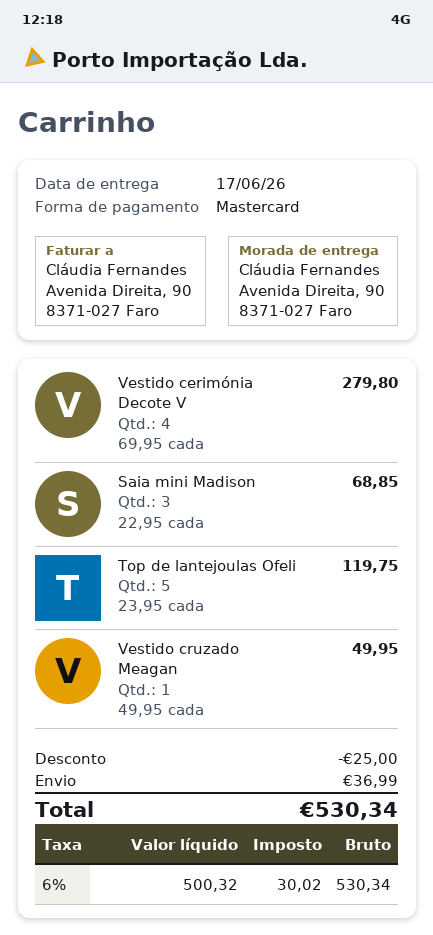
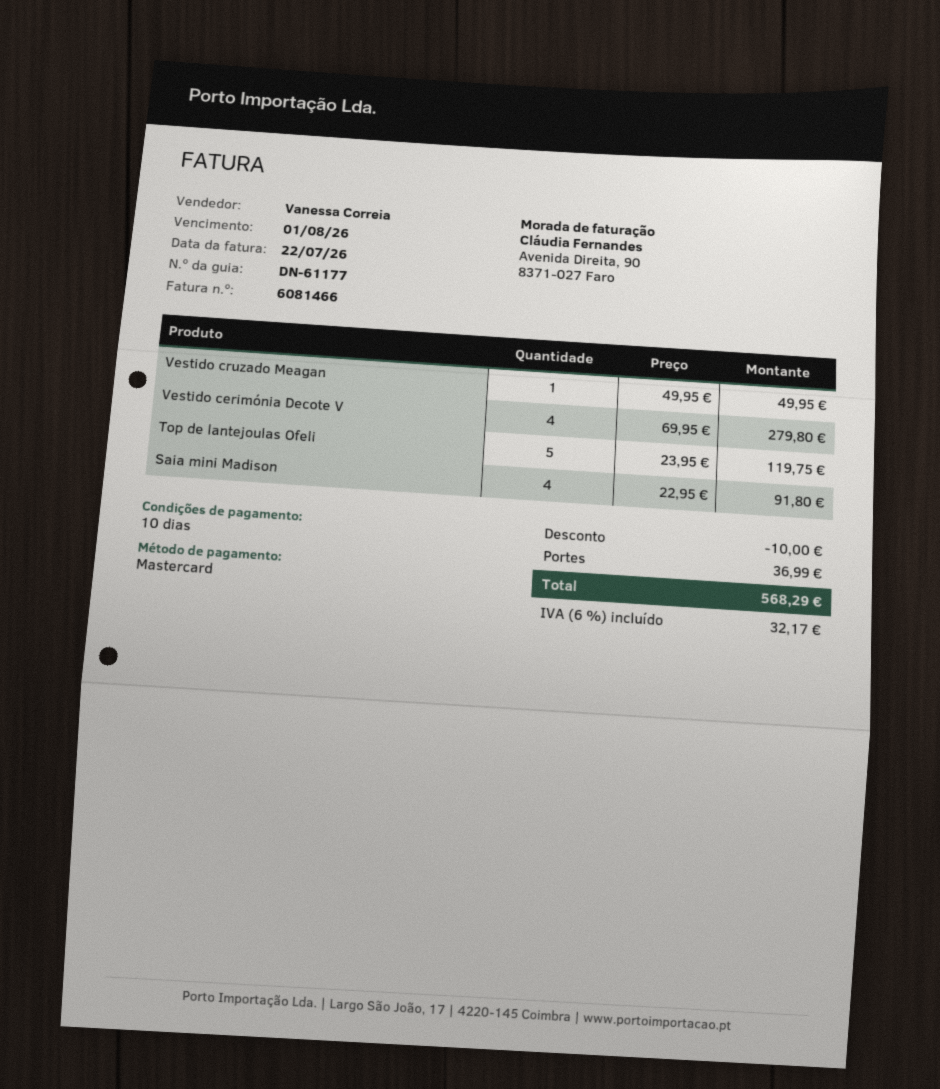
Saia mini Madison: 3 x 22.95 = 68.85 -> 4 x 22.95 = 91.80
discount: 25.00 -> 10.00
tax: 6% = 30.02 -> 6% = 32.17
total: 530.34 -> 568.29

